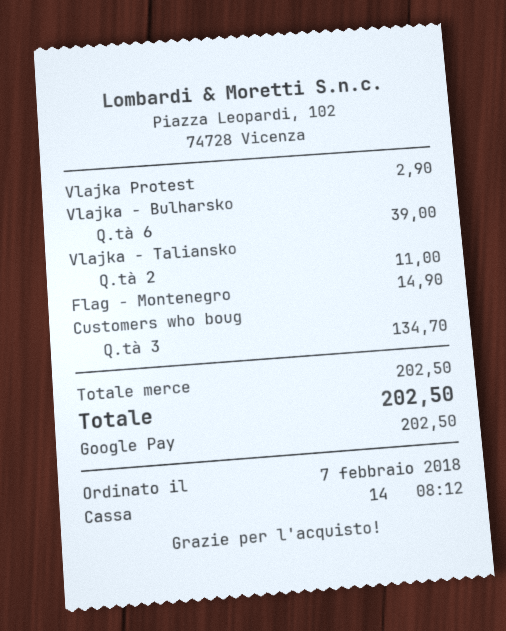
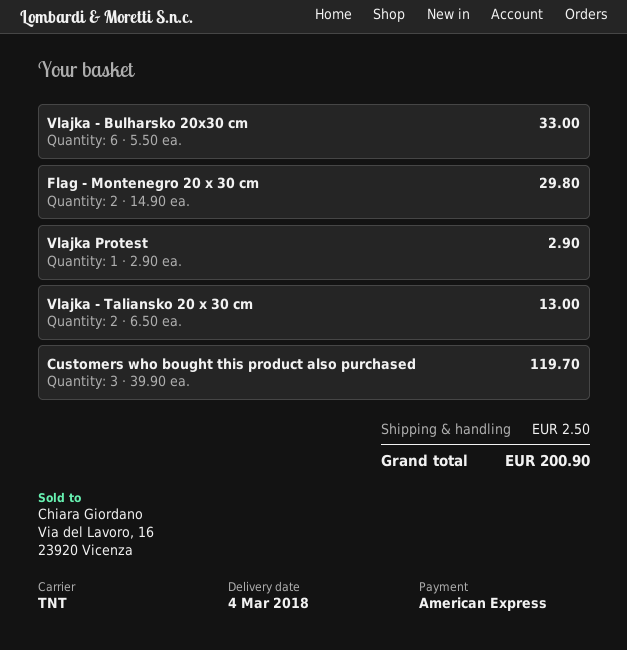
payment method: Google Pay -> American Express
Vlajka - Bulharsko: 6 for 39.00 -> 6 for 33.00
Vlajka - Taliansko: 2 for 11.00 -> 2 for 13.00
Flag - Montenegro: 1 for 14.90 -> 2 for 29.80
Customers who boug: 3 for 134.70 -> 3 for 119.70
shipping: none -> 2.50
total: 202.50 -> 200.90

